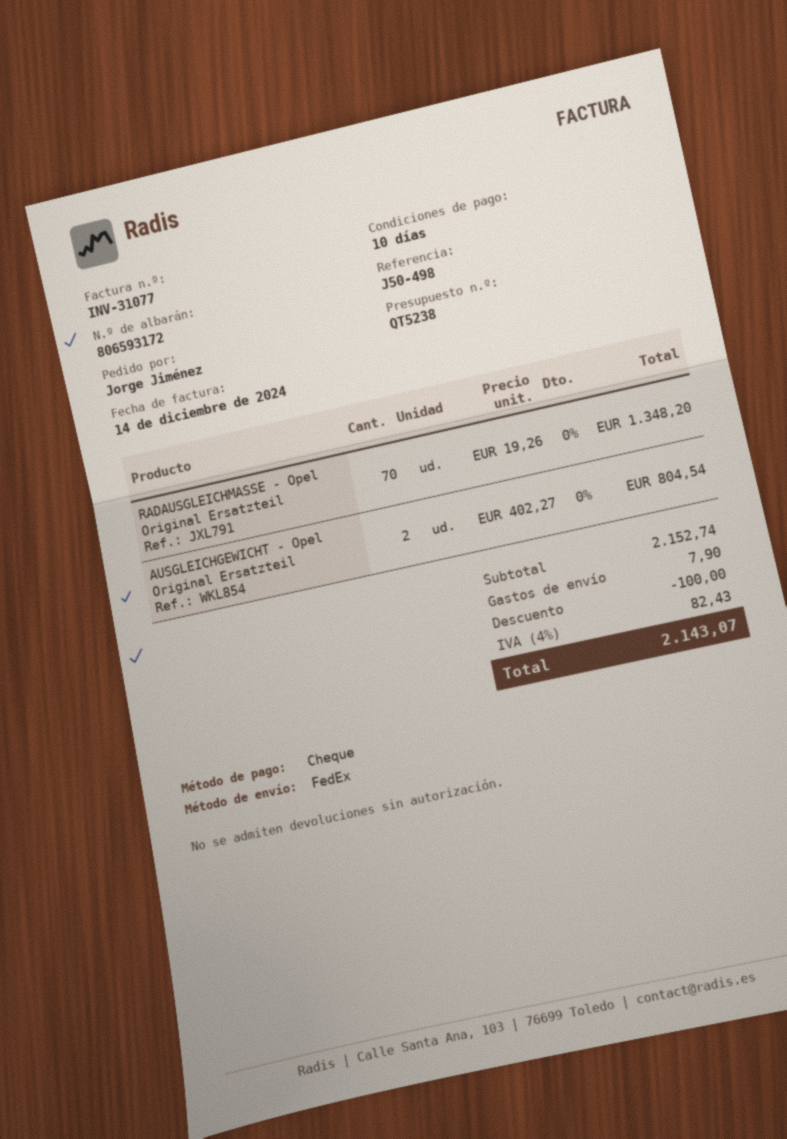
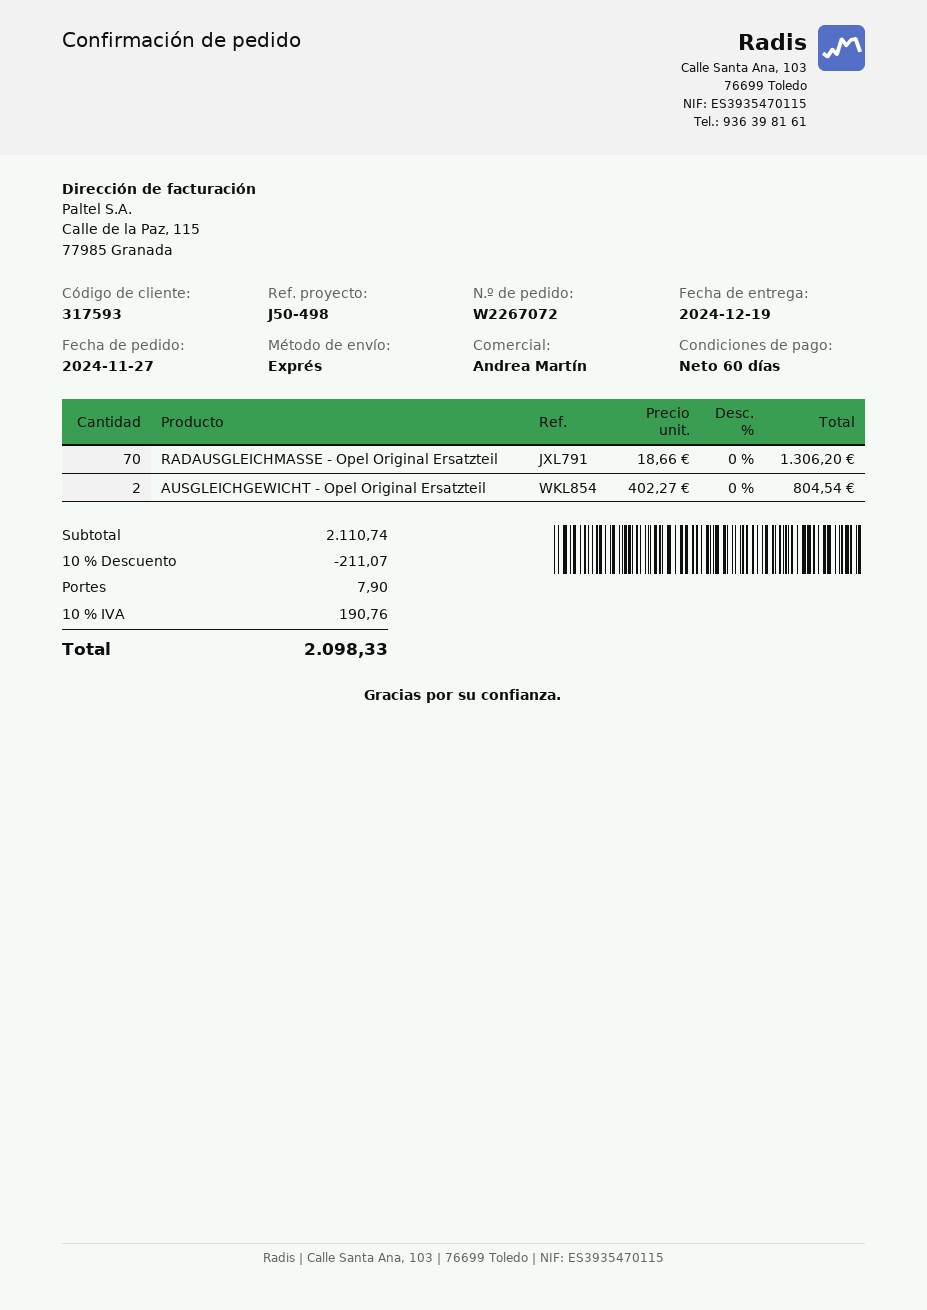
payment terms: 10 days -> 60 days
shipping method: FedEx -> express
RADAUSGLEICHMASSE - Opel Original Ersatzteil: 70 x 19.26 = 1348.20 -> 70 x 18.66 = 1306.20
subtotal: 2152.74 -> 2110.74
discount: 100.00 -> 211.07
tax: 4% = 82.43 -> 10% = 190.76
total: 2143.07 -> 2098.33

